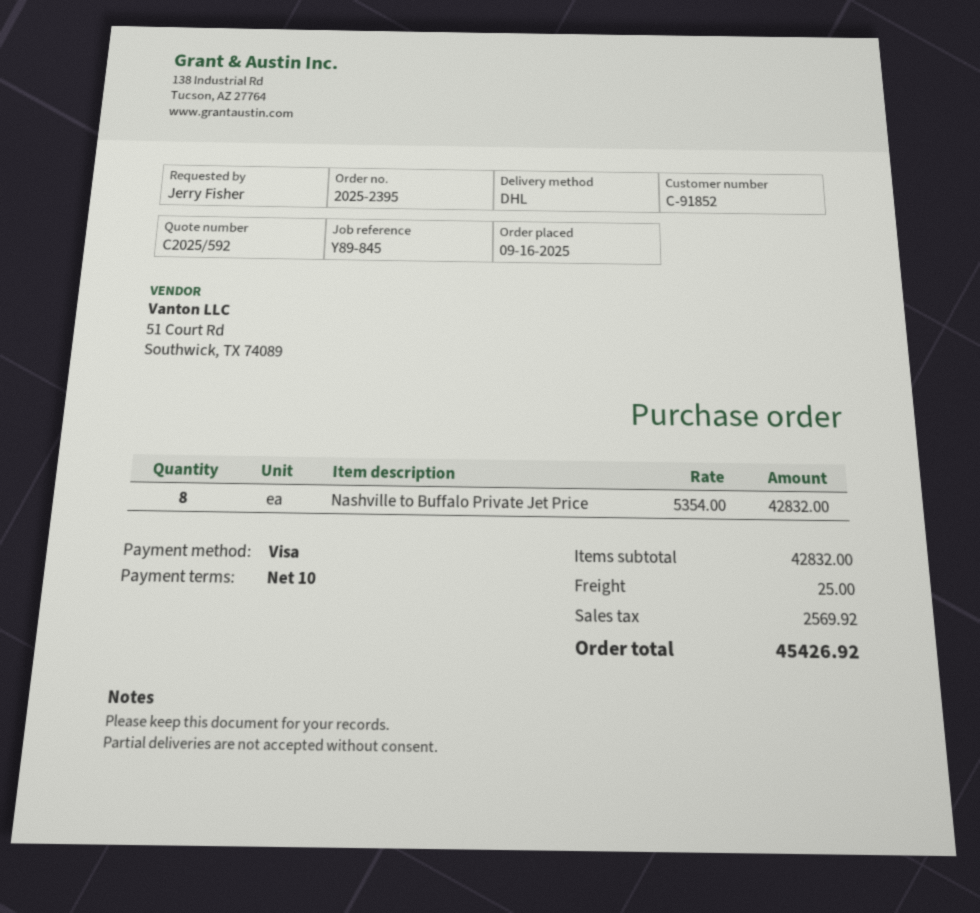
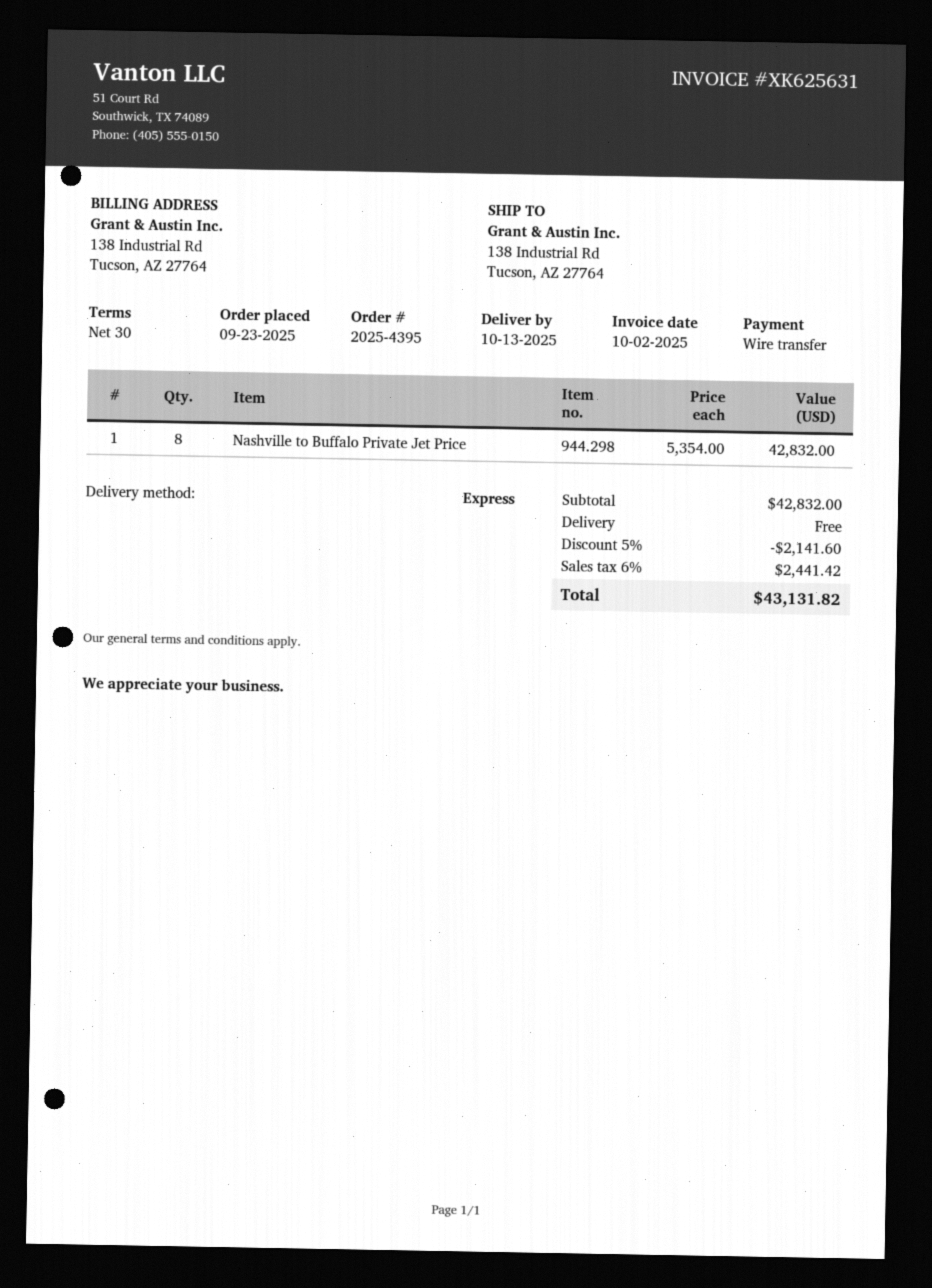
order number: 2025-2395 -> 2025-4395
order date: 2025-09-16 -> 2025-09-23
payment terms: 10 days -> 30 days
payment method: Visa -> bank transfer
shipping method: DHL -> express
discount: none -> 5% = 2141.60
shipping: 25.00 -> 0.00
tax: 2569.92 -> 2441.42
total: 45426.92 -> 43131.82

